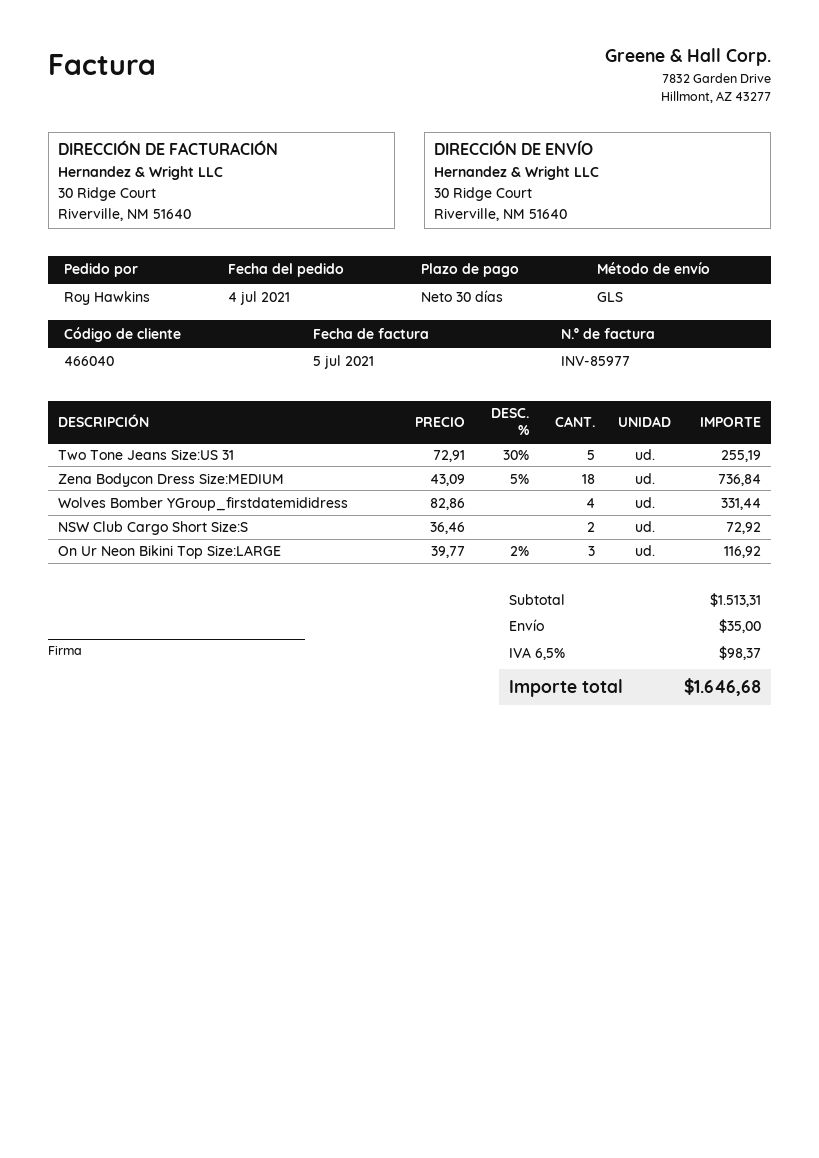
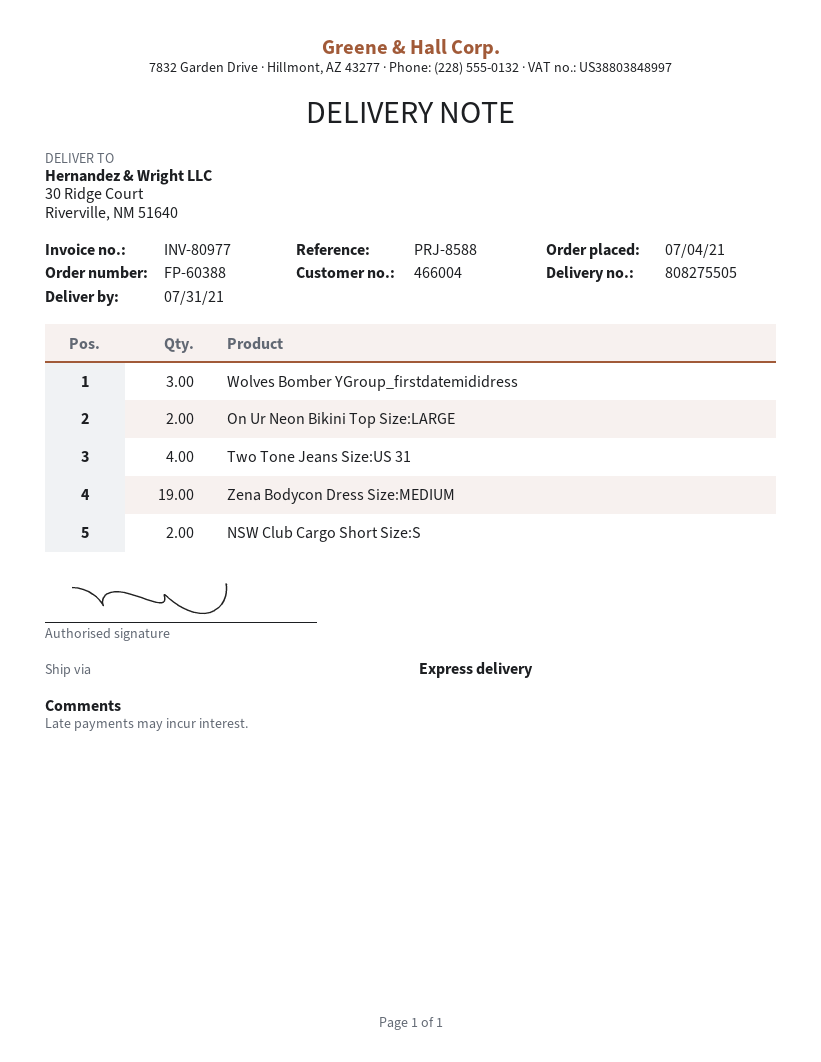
invoice number: INV-85977 -> INV-80977
customer number: 466040 -> 466004
shipping method: GLS -> express
Two Tone Jeans Size:US 31: 5 -> 4
Zena Bodycon Dress Size:MEDIUM: 18 -> 19
Wolves Bomber YGroup_firstdatemididress: 4 -> 3
On Ur Neon Bikini Top Size:LARGE: 3 -> 2

